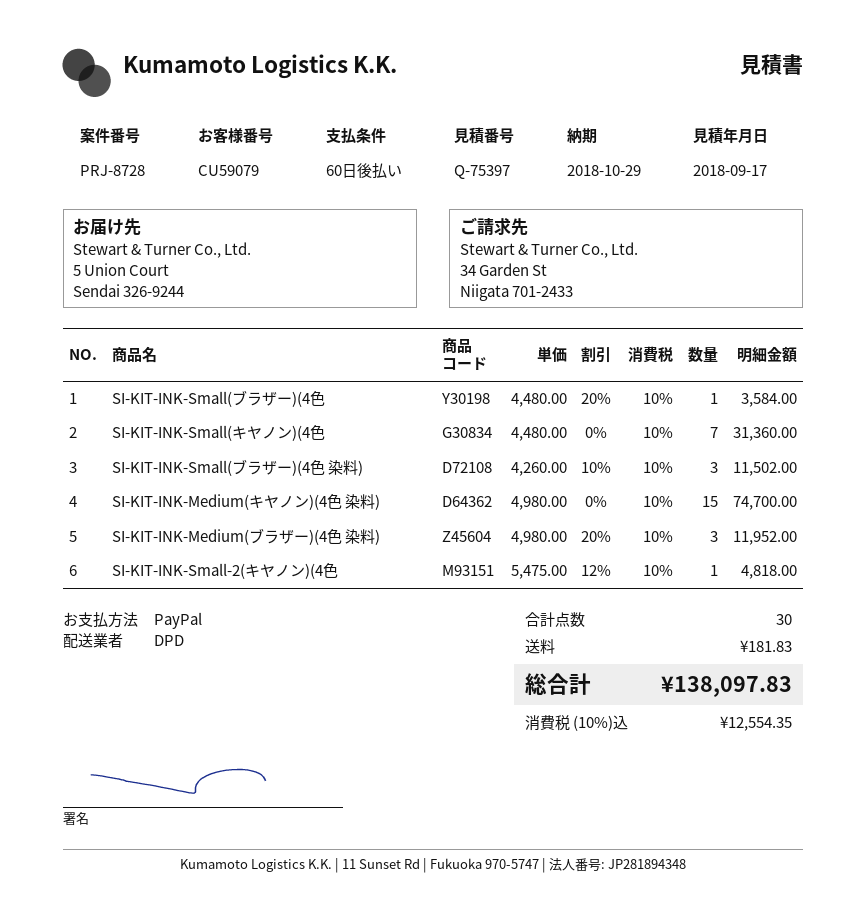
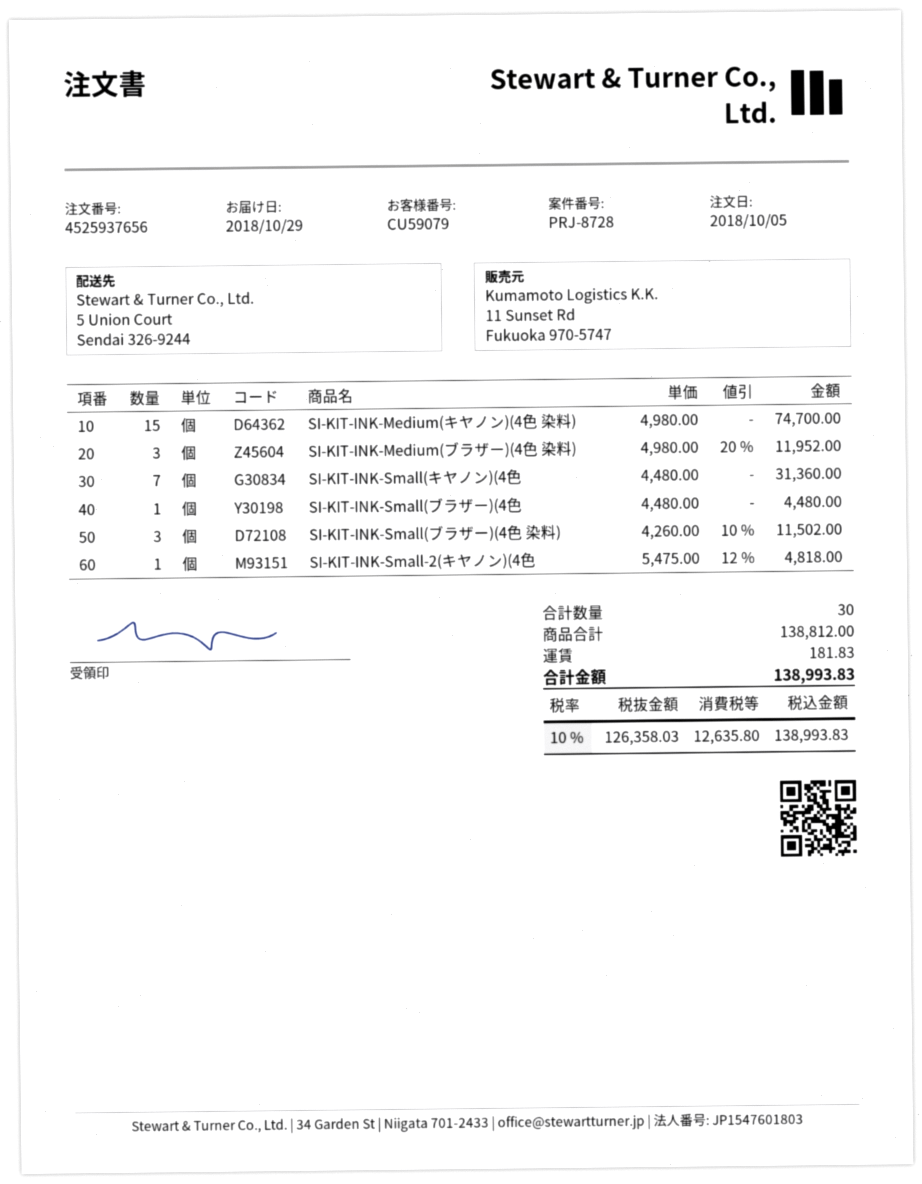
SI-KIT-INK-Small(ブラザー)(4色: 1 x 4480.00 - 20% = 3584.00 -> 1 x 4480.00 = 4480.00
tax: 10% = 12554.35 -> 10% = 12635.80
total: 138097.83 -> 138993.83

